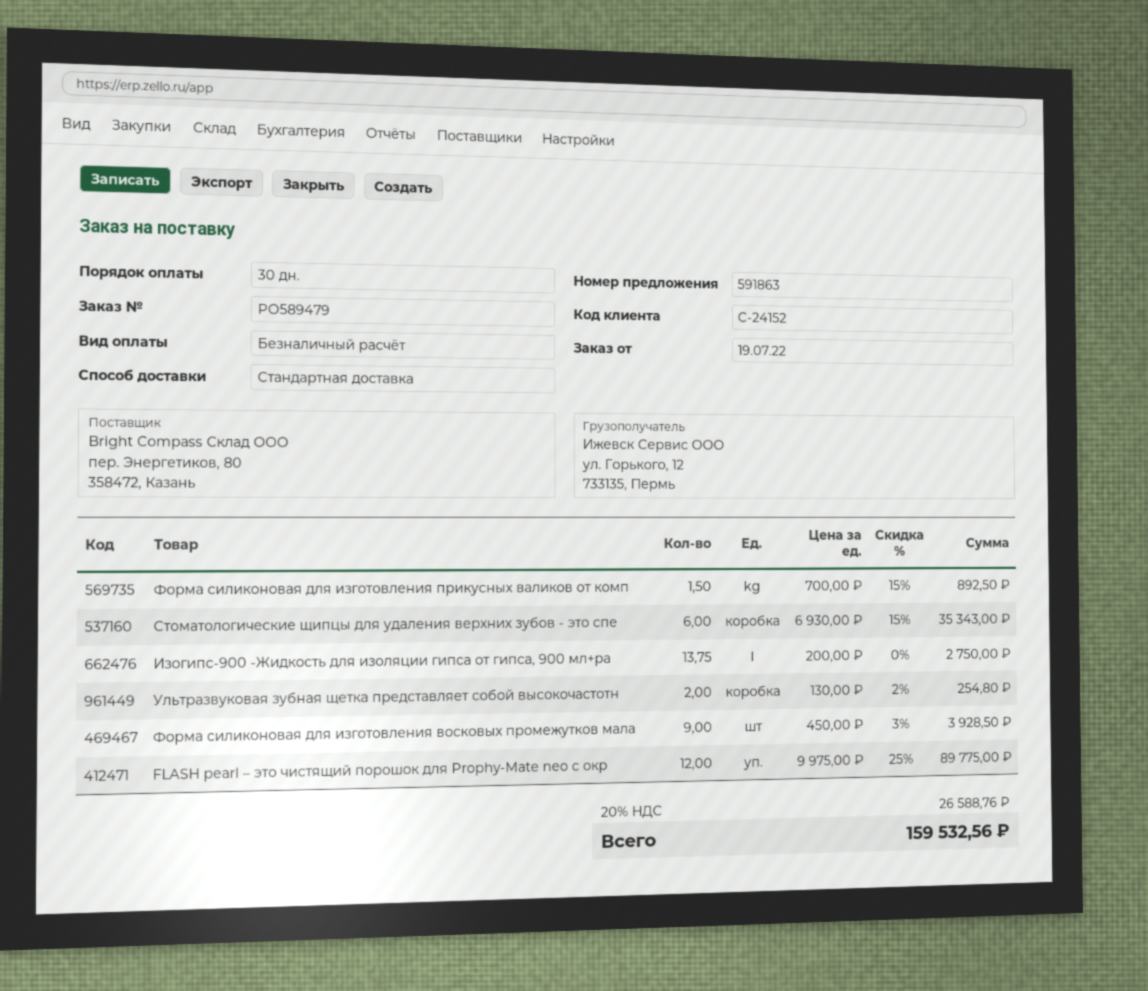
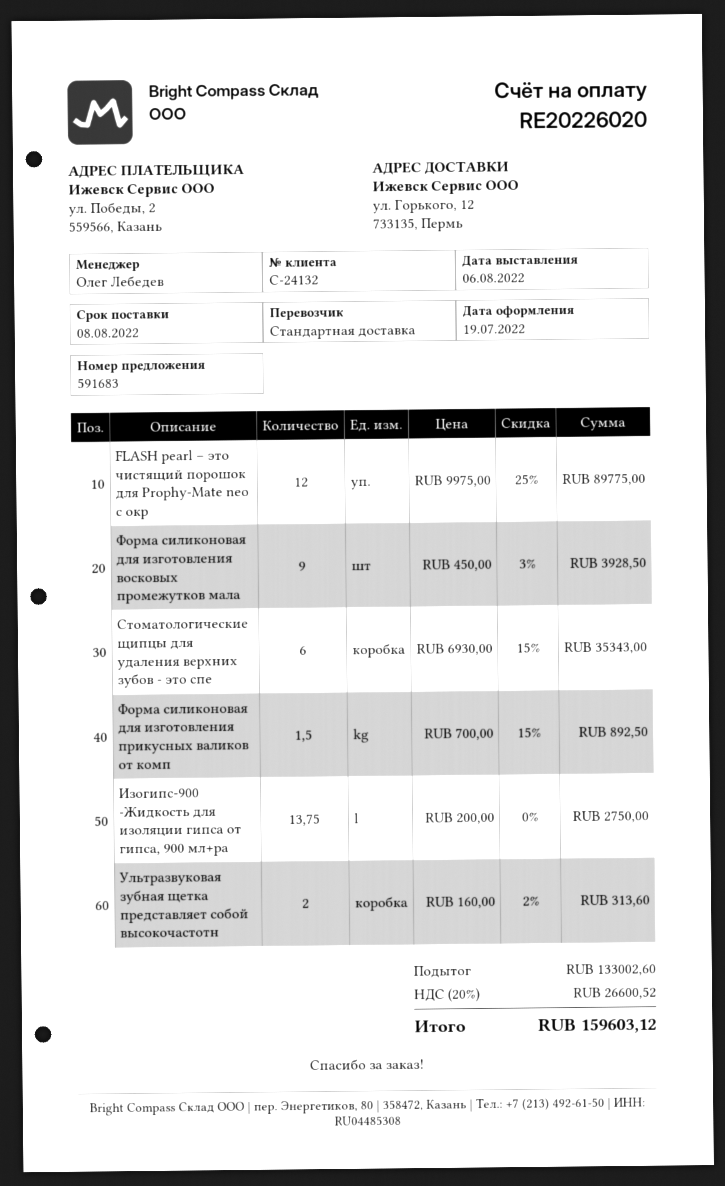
quote number: 591863 -> 591683
customer number: C-24152 -> C-24132
Ультразвуковая зубная щетка представляет собой высокочастотн: 2 x 130.00 - 2% = 254.80 -> 2 x 160.00 - 2% = 313.60
tax: 20% = 26588.76 -> 20% = 26600.52
total: 159532.56 -> 159603.12

